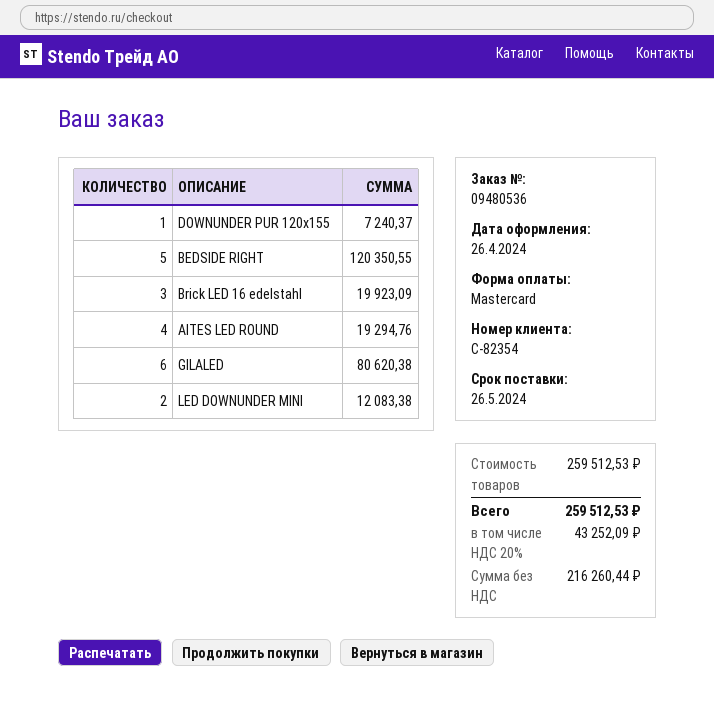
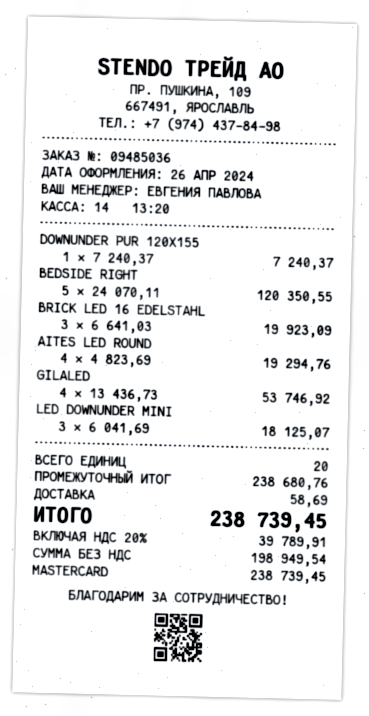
order number: 09480536 -> 09485036
GILALED: 6 for 80620.38 -> 4 for 53746.92
LED DOWNUNDER MINI: 2 for 12083.38 -> 3 for 18125.07
subtotal: 259512.53 -> 238680.76
shipping: none -> 58.69
net: 216260.44 -> 198949.54
tax: 20% = 43252.09 -> 20% = 39789.91
total: 259512.53 -> 238739.45

